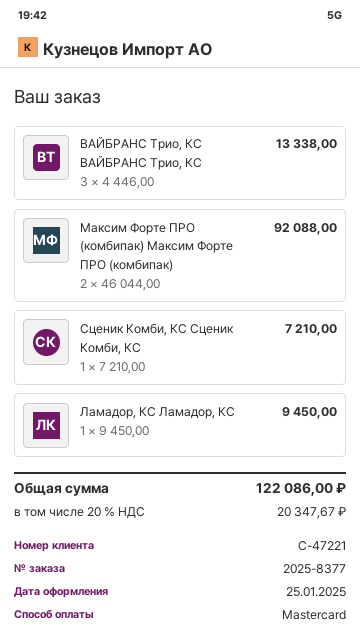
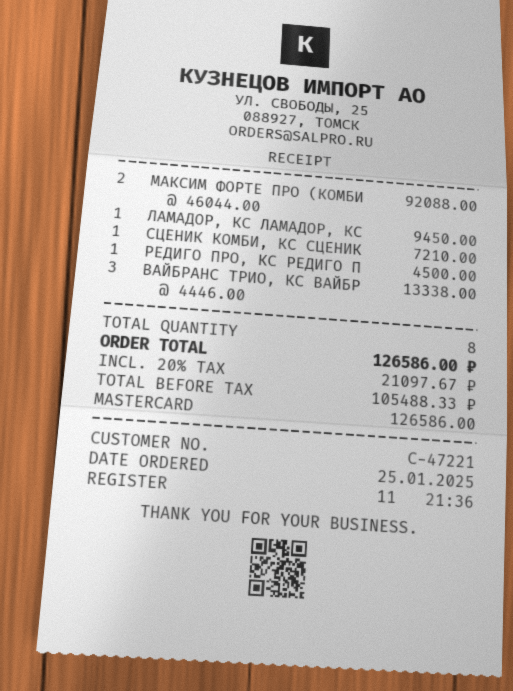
РЕДИГО ПРО, КС РЕДИГО П: none -> 1 x 4500.00 = 4500.00
tax: 20% = 20347.67 -> 20% = 21097.67
total: 122086.00 -> 126586.00

